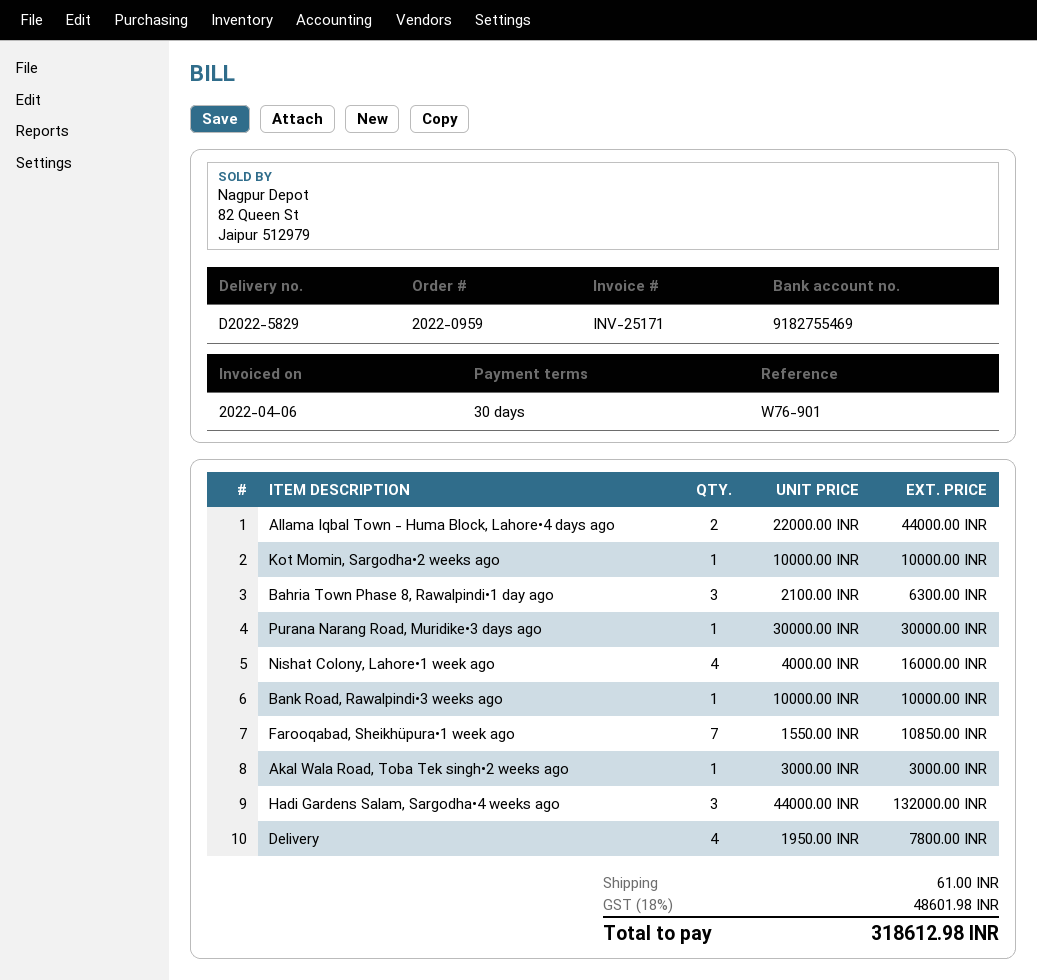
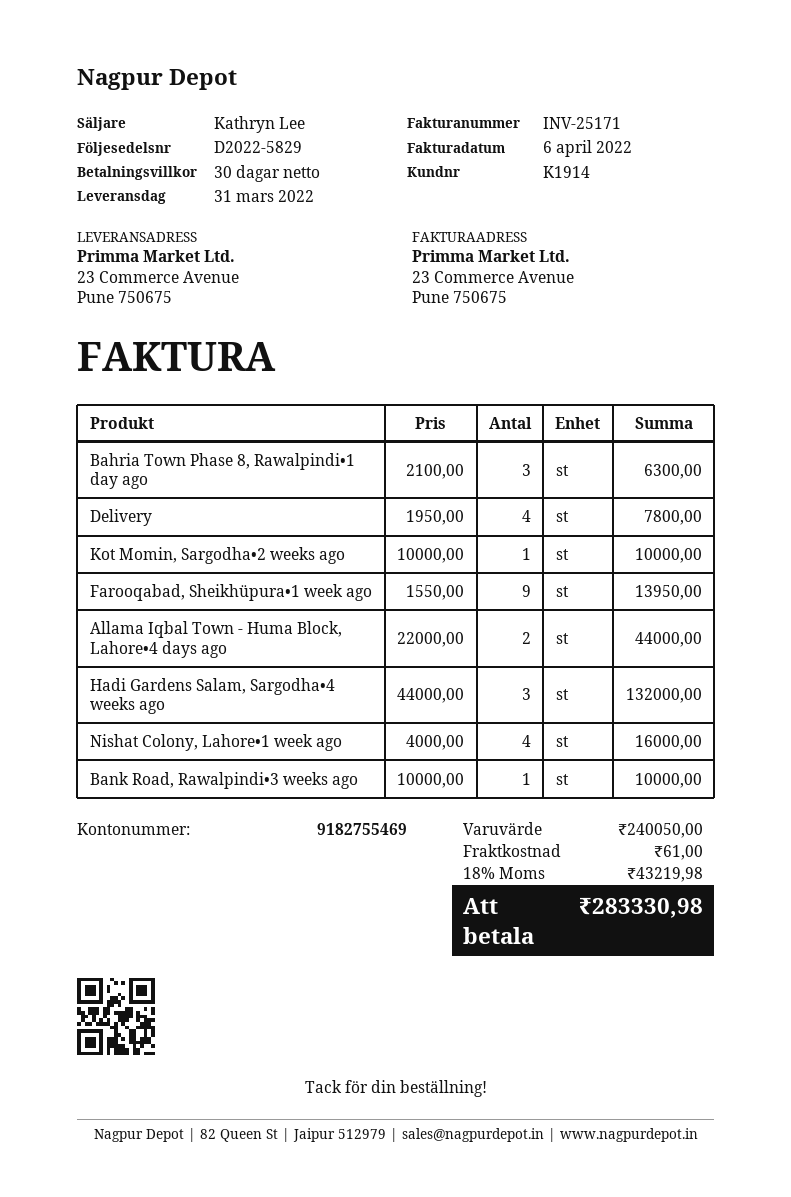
Purana Narang Road, Muridike•3 days ago: 1 x 30000.00 = 30000.00 -> none
Farooqabad, Sheikhüpura•1 week ago: 7 x 1550.00 = 10850.00 -> 9 x 1550.00 = 13950.00
Akal Wala Road, Toba Tek singh•2 weeks ago: 1 x 3000.00 = 3000.00 -> none
tax: 18% = 48601.98 -> 18% = 43219.98
total: 318612.98 -> 283330.98

